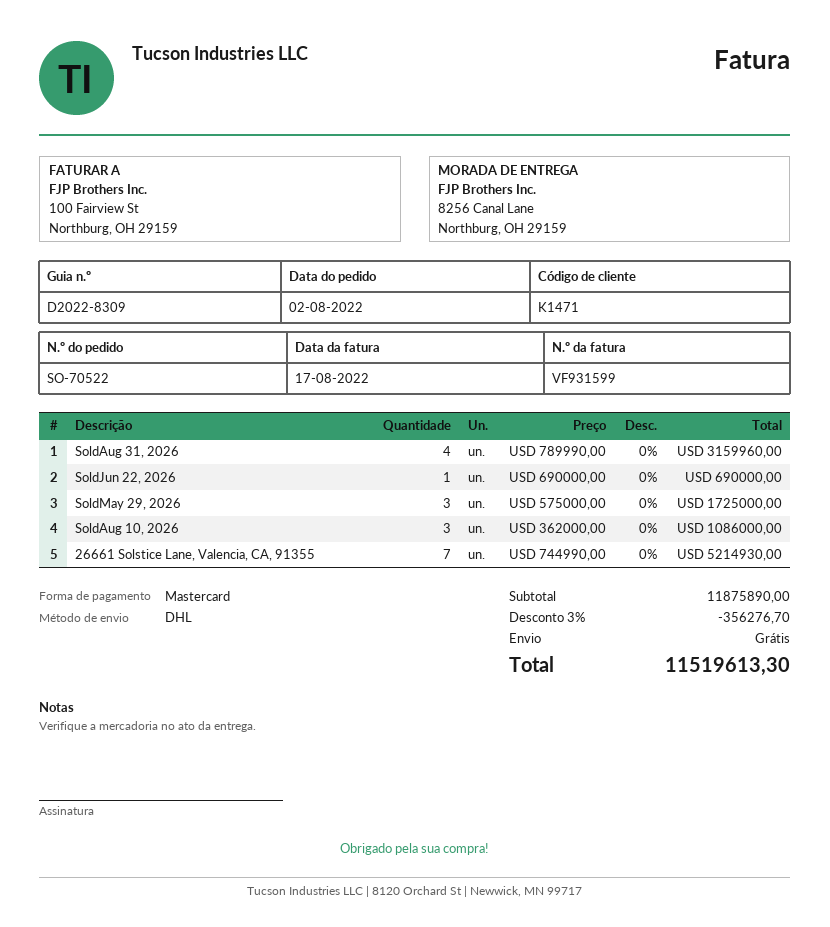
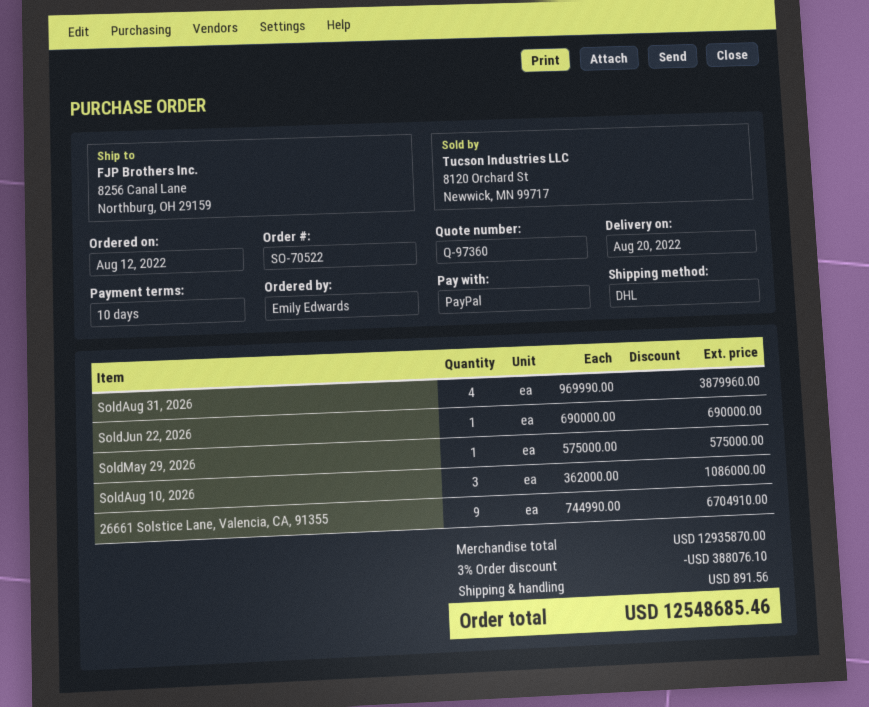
order date: 2022-08-02 -> 2022-08-12
payment method: Mastercard -> PayPal
SoldAug 31, 2026: 4 x 789990.00 = 3159960.00 -> 4 x 969990.00 = 3879960.00
SoldMay 29, 2026: 3 x 575000.00 = 1725000.00 -> 1 x 575000.00 = 575000.00
26661 Solstice Lane, Valencia, CA, 91355: 7 x 744990.00 = 5214930.00 -> 9 x 744990.00 = 6704910.00
subtotal: 11875890.00 -> 12935870.00
discount: 3% = 356276.70 -> 3% = 388076.10
shipping: 0.00 -> 891.56
total: 11519613.30 -> 12548685.46

